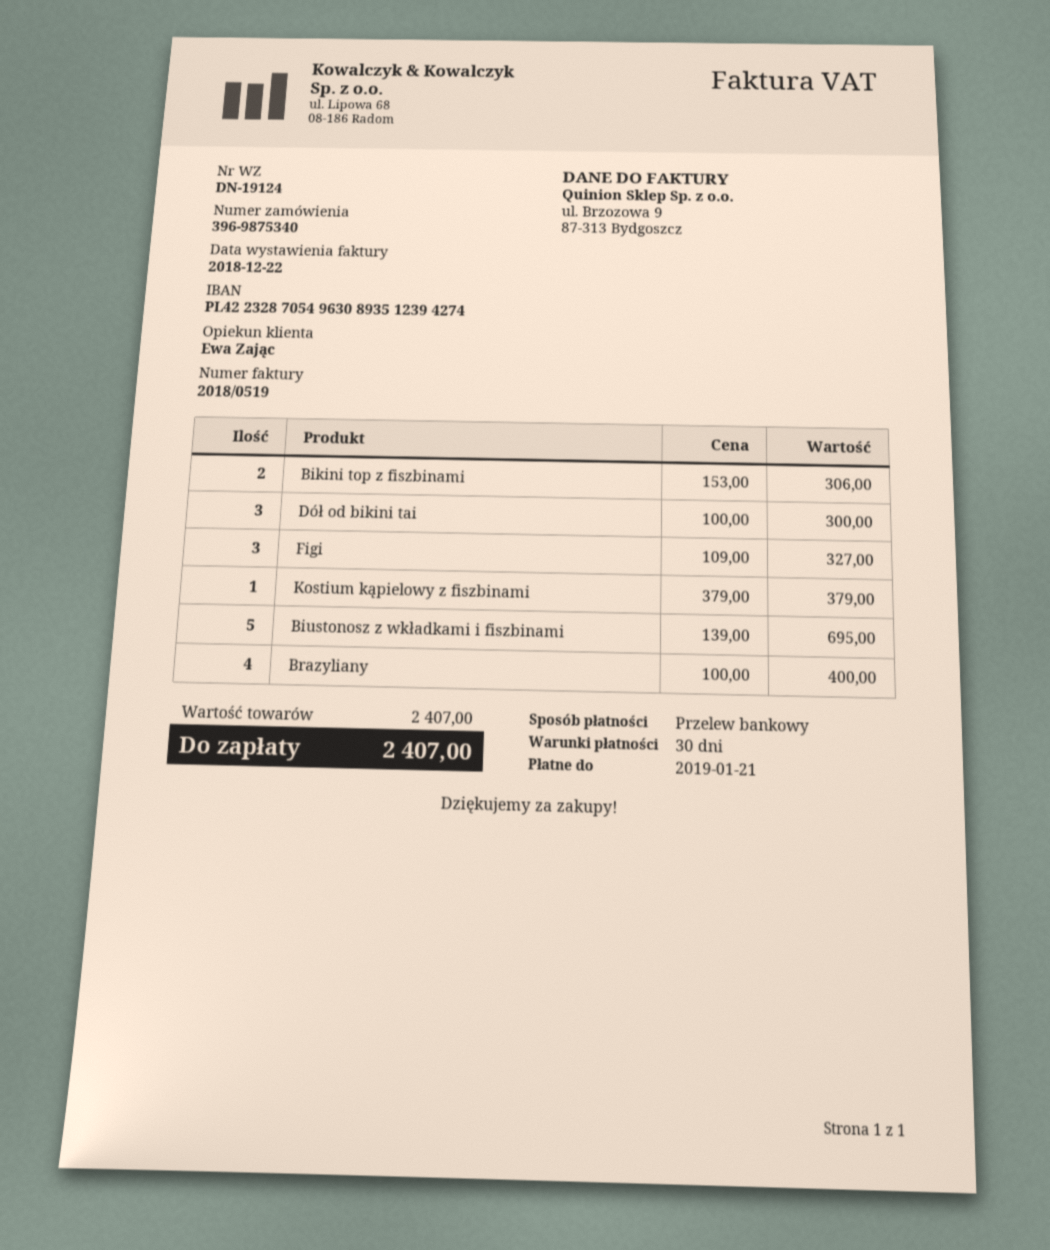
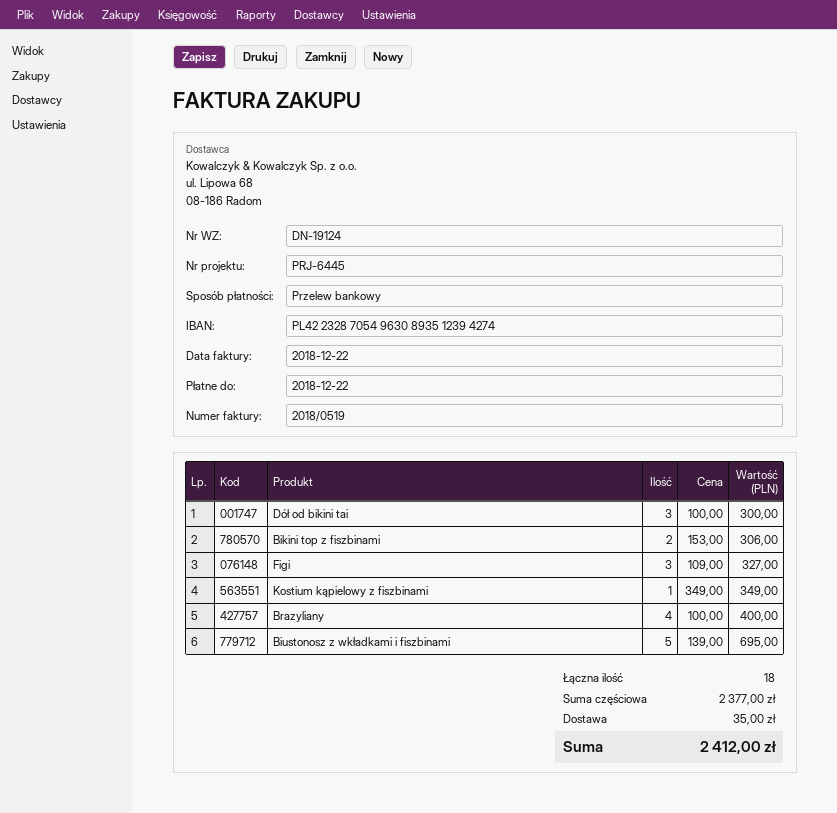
due date: 2019-01-21 -> 2018-12-22
Kostium kąpielowy z fiszbinami: 1 x 379.00 = 379.00 -> 1 x 349.00 = 349.00
subtotal: 2407.00 -> 2377.00
shipping: none -> 35.00
total: 2407.00 -> 2412.00

